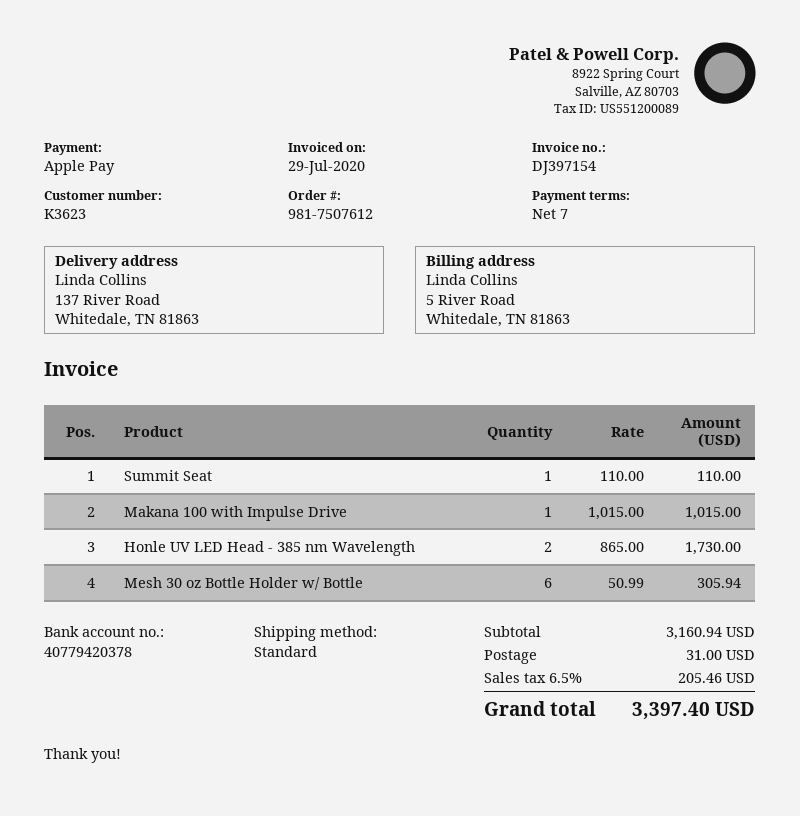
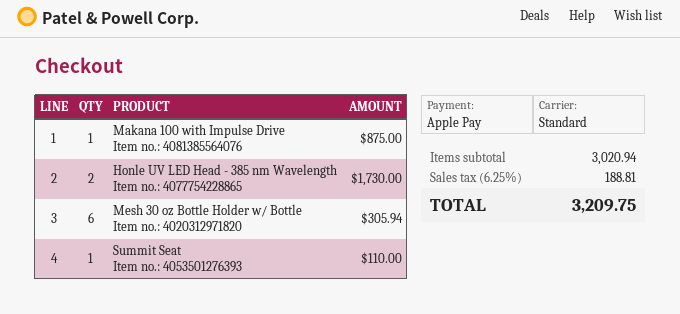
Makana 100 with Impulse Drive: 1 for 1015.00 -> 1 for 875.00
subtotal: 3160.94 -> 3020.94
shipping: 31.00 -> none
tax: 6.5% = 205.46 -> 6.25% = 188.81
total: 3397.40 -> 3209.75

